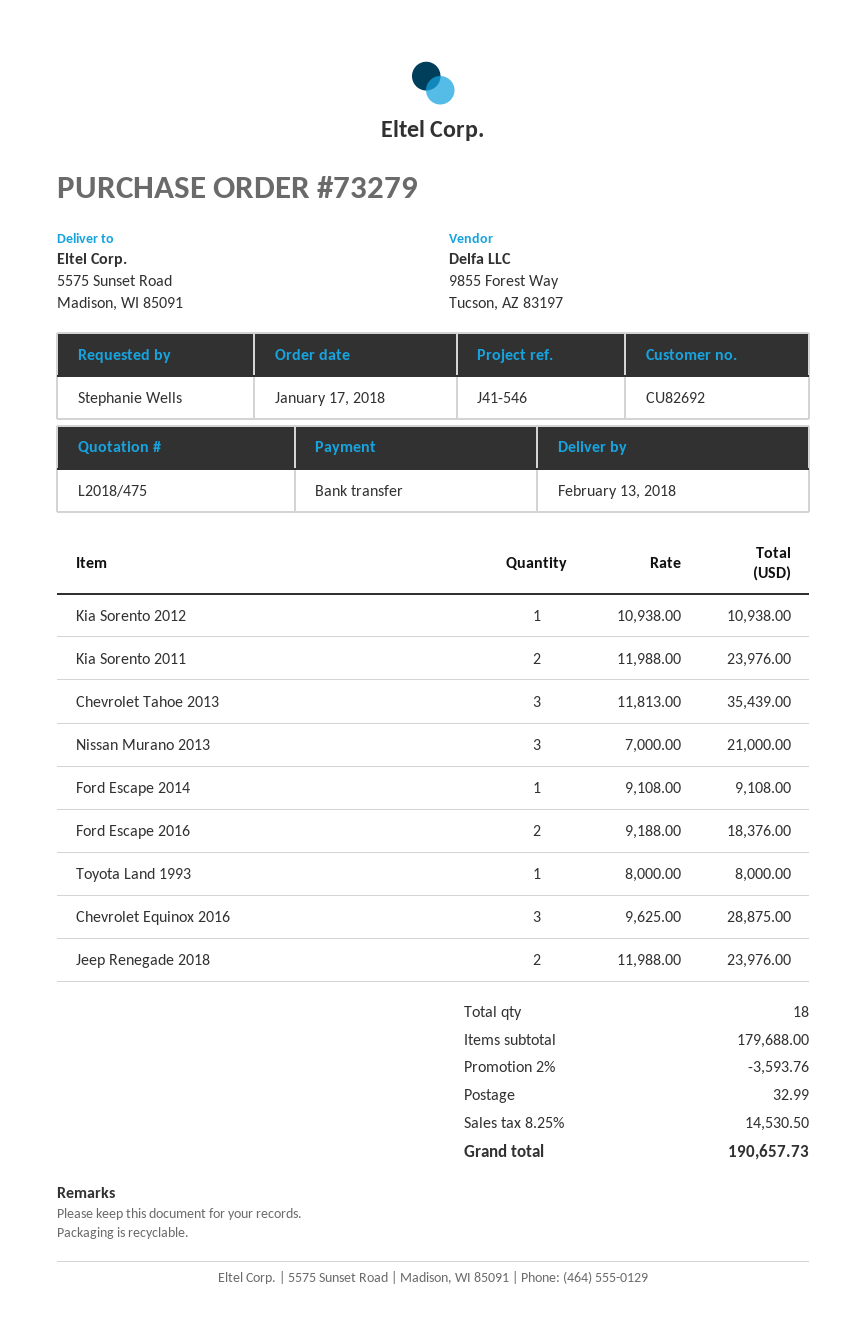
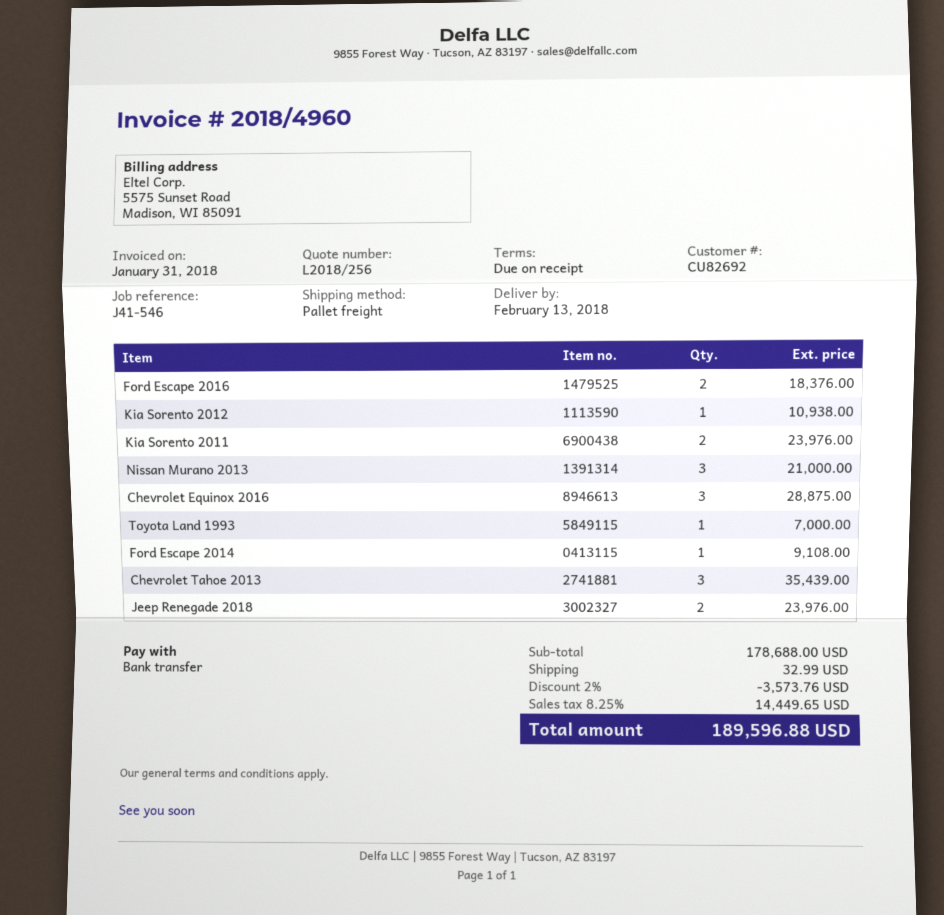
quote number: L2018/475 -> L2018/256
Toyota Land 1993: 1 for 8000.00 -> 1 for 7000.00
subtotal: 179688.00 -> 178688.00
discount: 2% = 3593.76 -> 2% = 3573.76
tax: 8.25% = 14530.50 -> 8.25% = 14449.65
total: 190657.73 -> 189596.88

